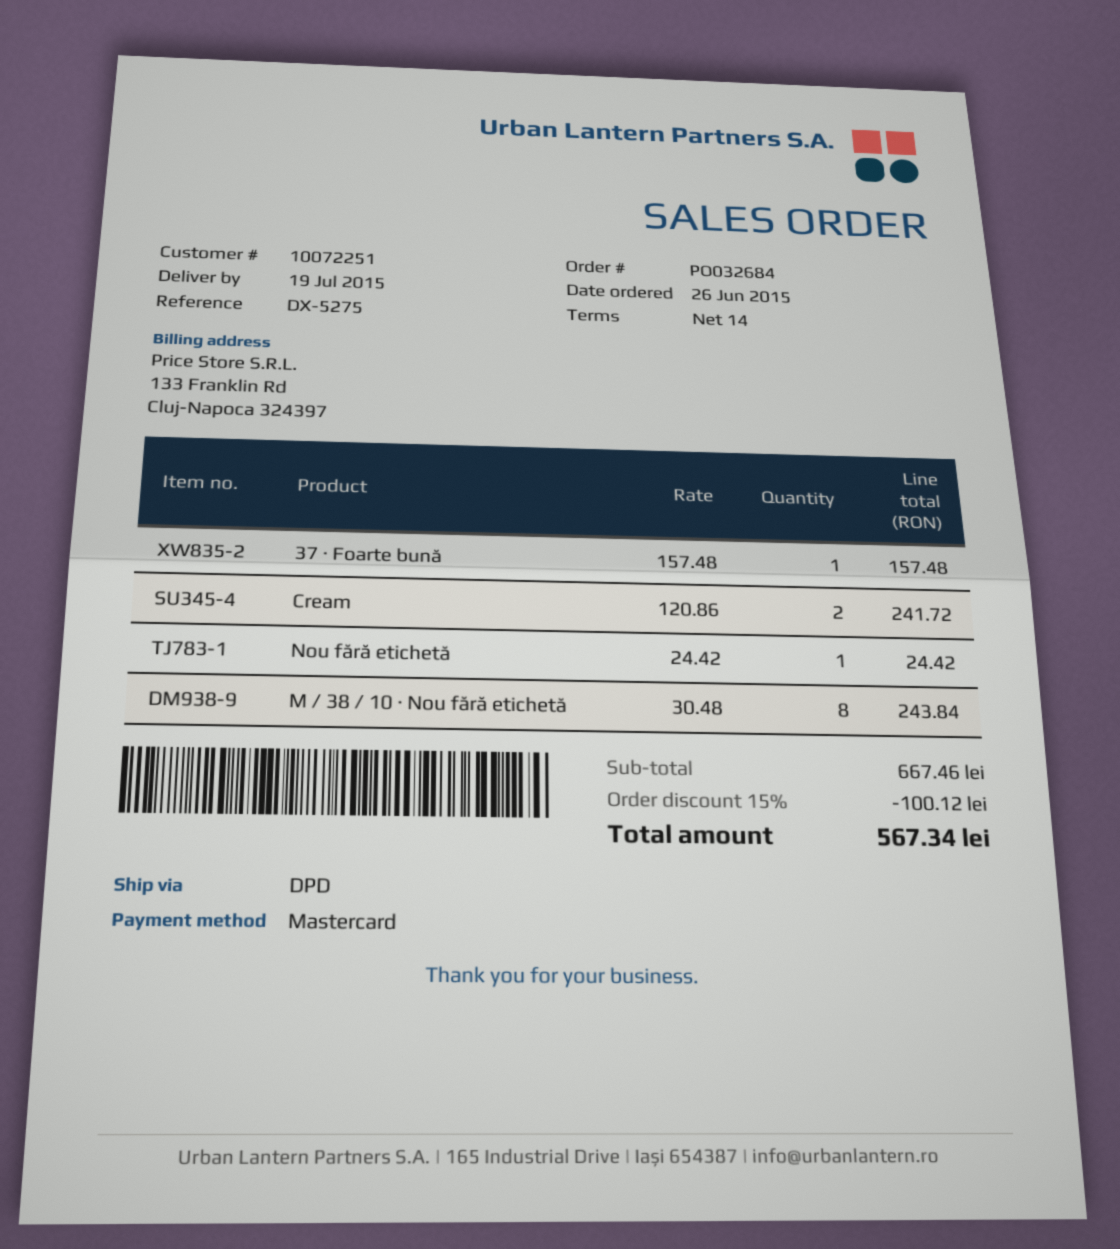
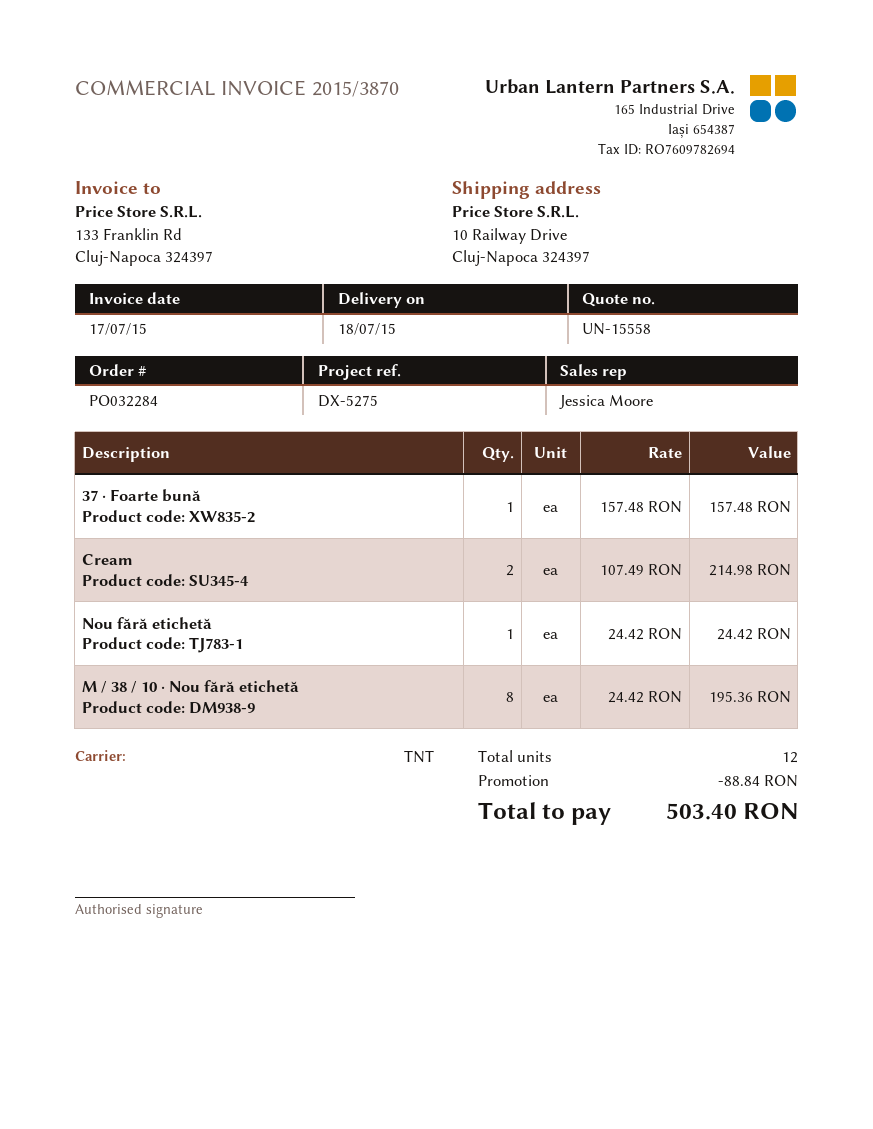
order number: PO032684 -> PO032284
delivery date: 2015-07-19 -> 2015-07-18
shipping method: DPD -> TNT
Cream: 2 x 120.86 = 241.72 -> 2 x 107.49 = 214.98
M / 38 / 10 · Nou fără etichetă: 8 x 30.48 = 243.84 -> 8 x 24.42 = 195.36
discount: 100.12 -> 88.84
total: 567.34 -> 503.40

